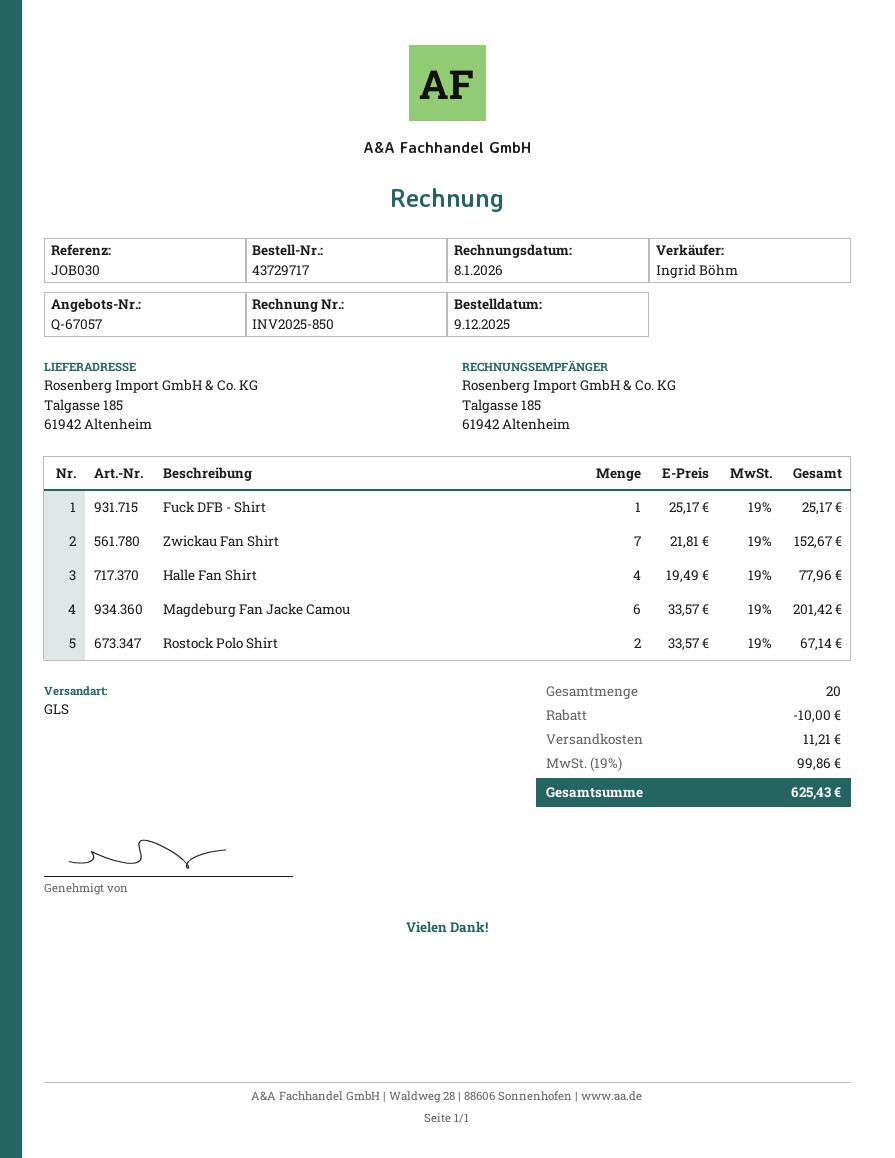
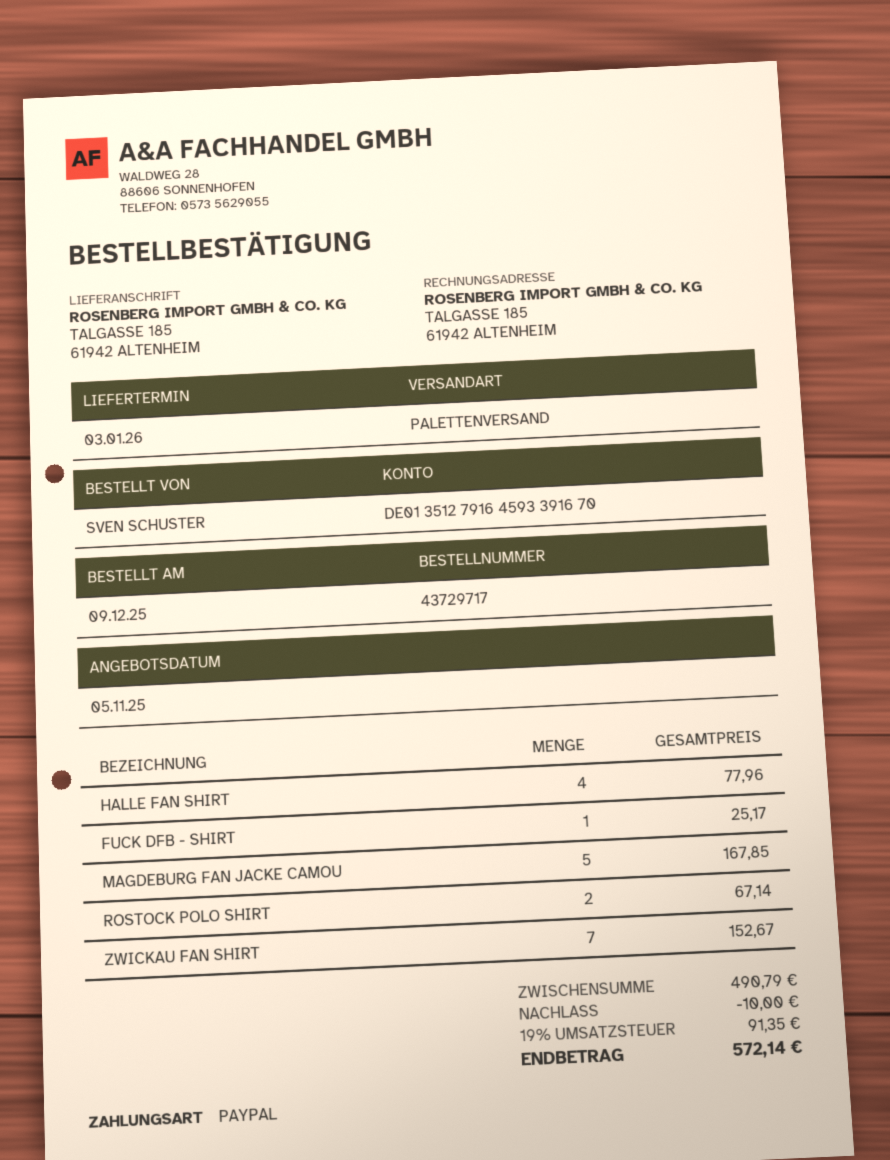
shipping method: GLS -> pallet freight
Magdeburg Fan Jacke Camou: 6 for 201.42 -> 5 for 167.85
shipping: 11.21 -> none
tax: 19% = 99.86 -> 19% = 91.35
total: 625.43 -> 572.14

